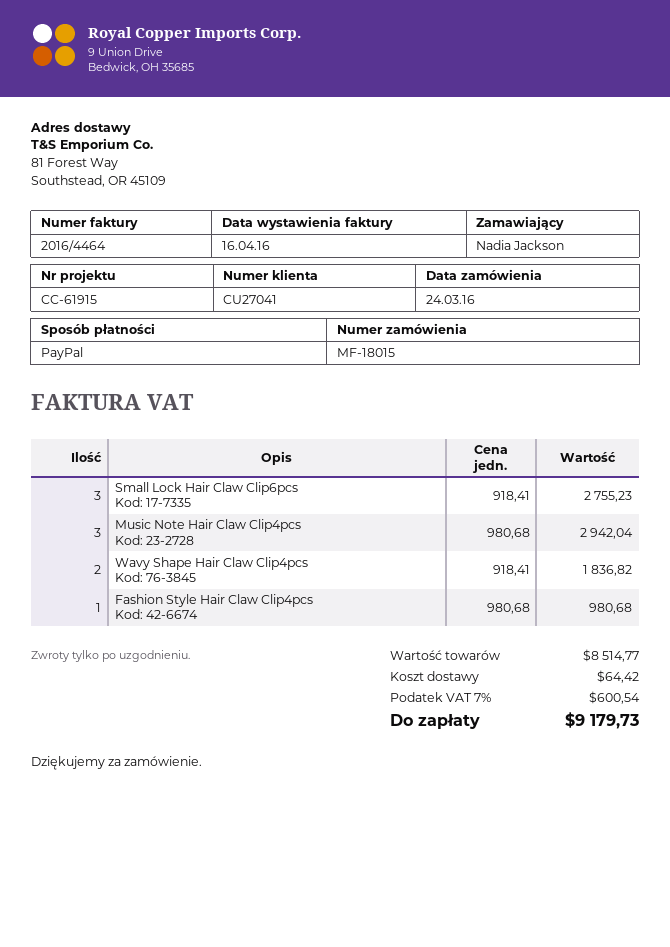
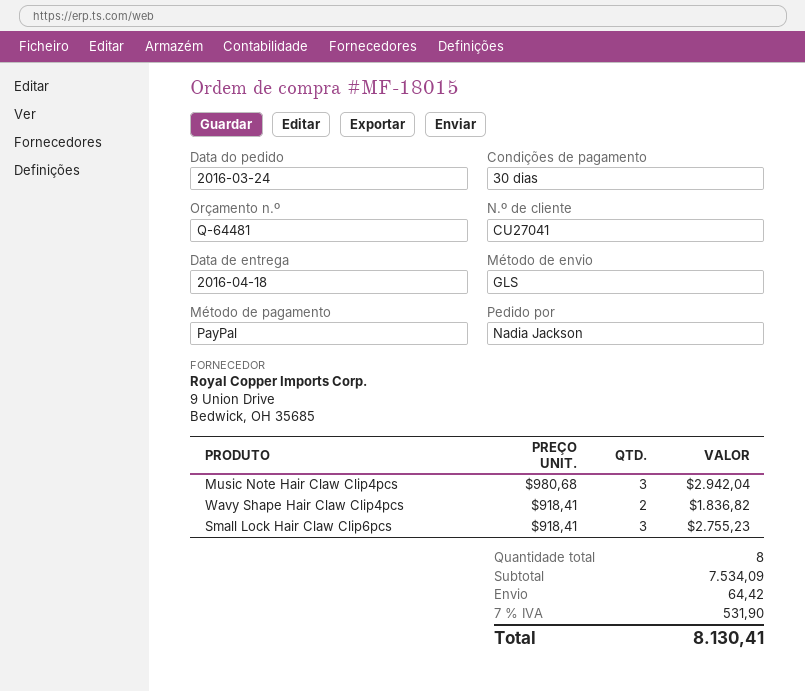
Fashion Style Hair Claw Clip4pcs: 1 x 980.68 = 980.68 -> none
subtotal: 8514.77 -> 7534.09
tax: 7% = 600.54 -> 7% = 531.90
total: 9179.73 -> 8130.41

